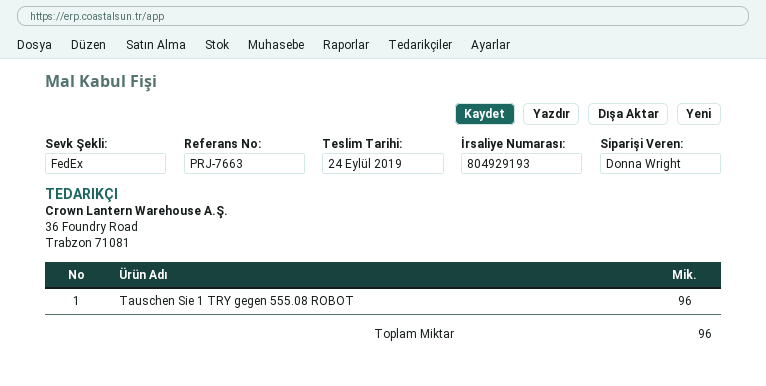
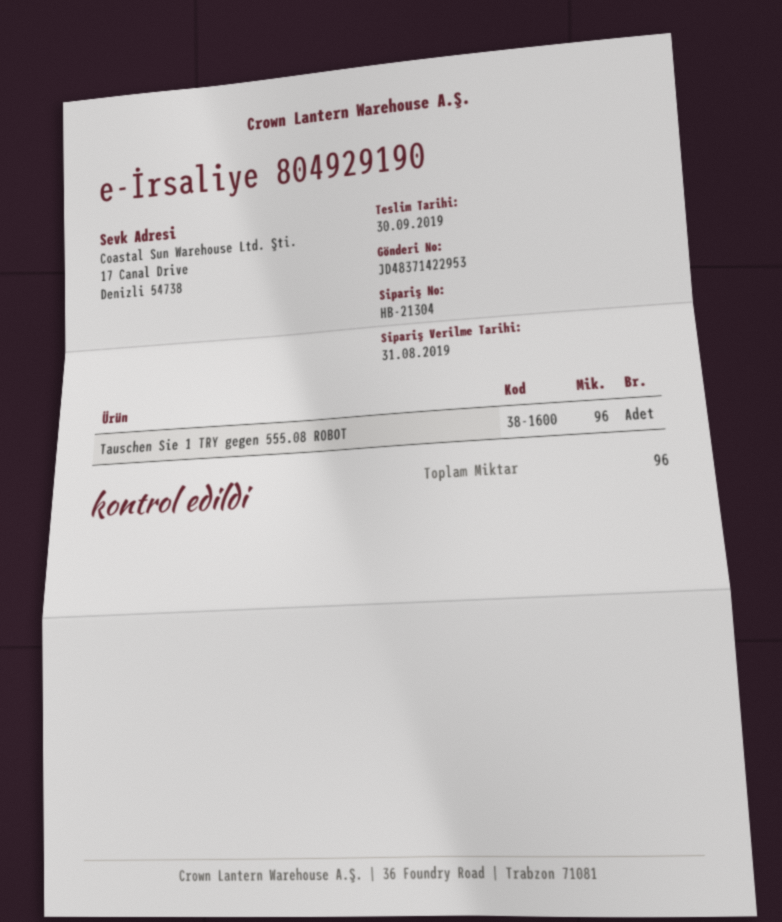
delivery note number: 804929193 -> 804929190
delivery date: 2019-09-24 -> 2019-09-30

